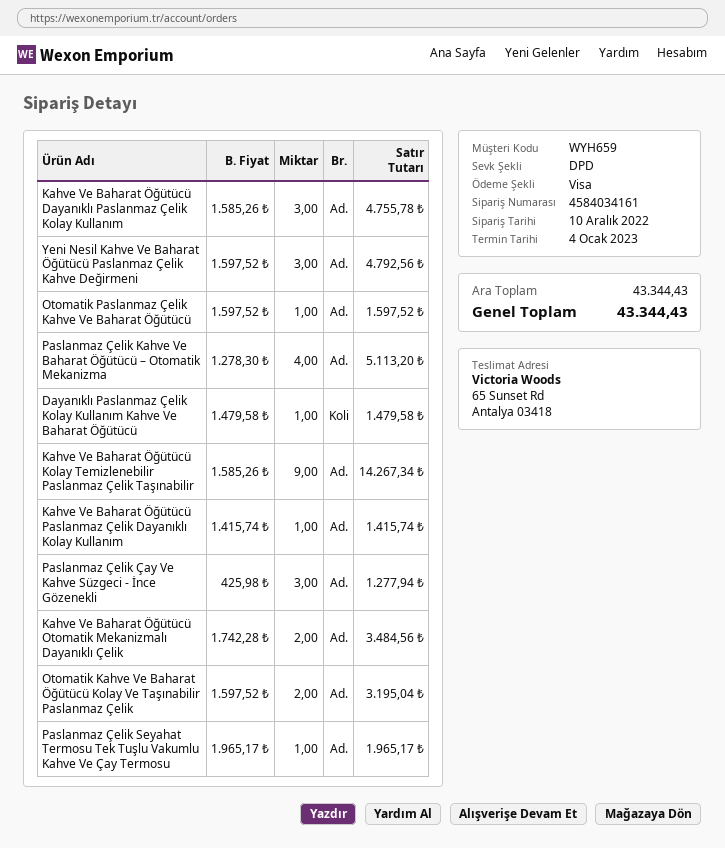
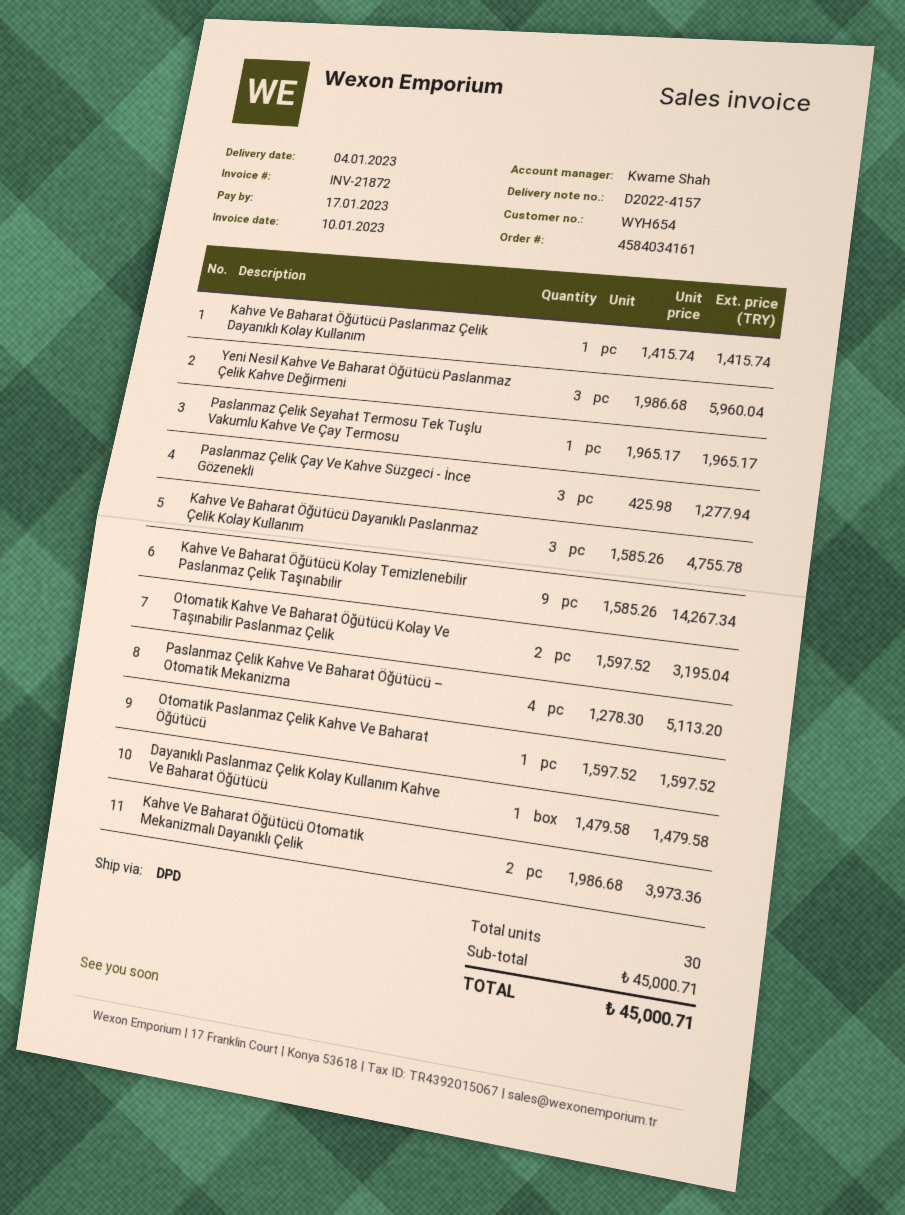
customer number: WYH659 -> WYH654
Yeni Nesil Kahve Ve Baharat Öğütücü Paslanmaz Çelik Kahve Değirmeni: 3 x 1597.52 = 4792.56 -> 3 x 1986.68 = 5960.04
Kahve Ve Baharat Öğütücü Otomatik Mekanizmalı Dayanıklı Çelik: 2 x 1742.28 = 3484.56 -> 2 x 1986.68 = 3973.36
subtotal: 43344.43 -> 45000.71
total: 43344.43 -> 45000.71

